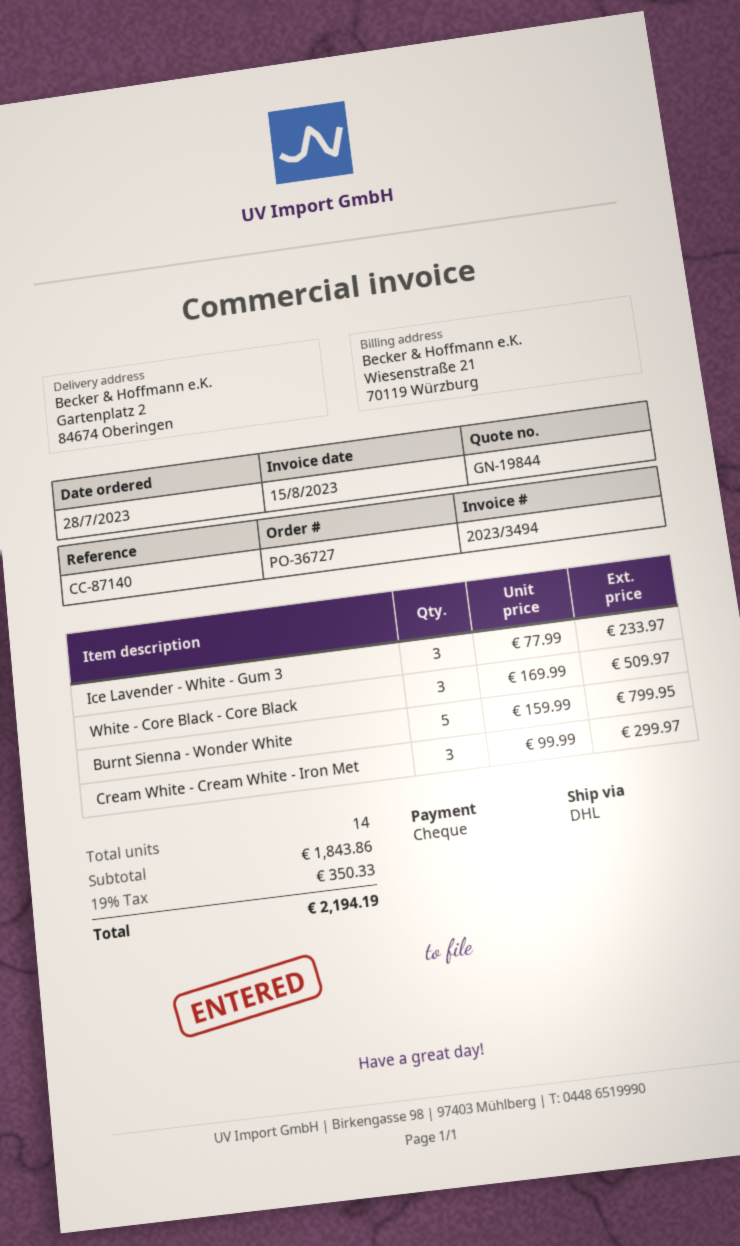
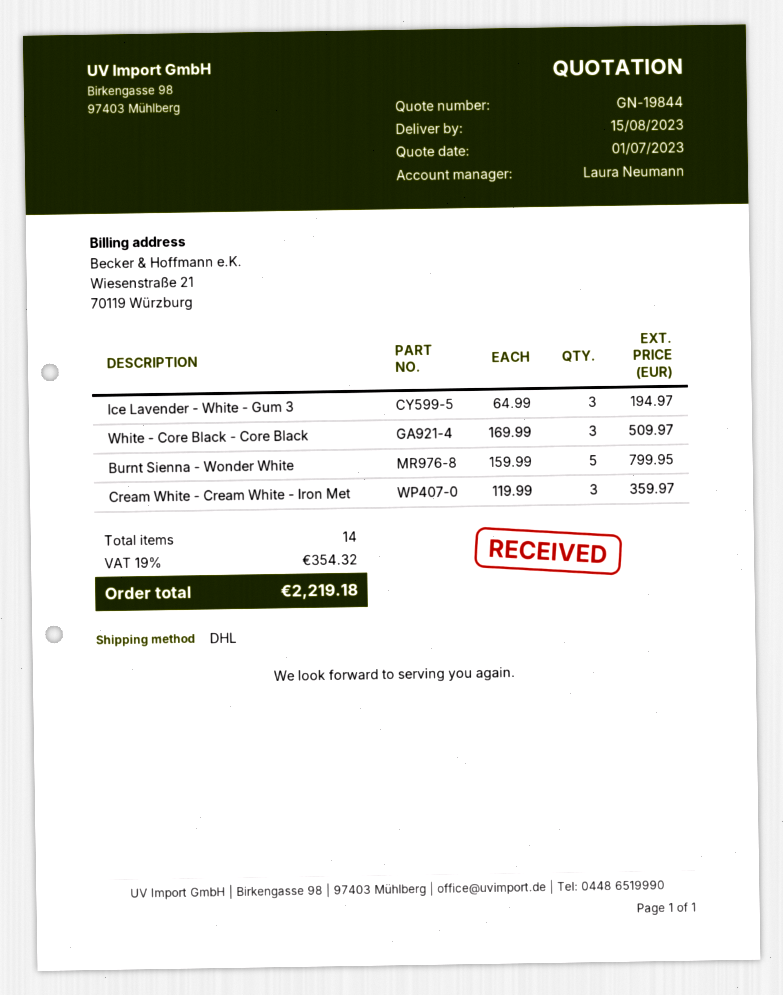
Ice Lavender - White - Gum 3: 3 x 77.99 = 233.97 -> 3 x 64.99 = 194.97
Cream White - Cream White - Iron Met: 3 x 99.99 = 299.97 -> 3 x 119.99 = 359.97
tax: 19% = 350.33 -> 19% = 354.32
total: 2194.19 -> 2219.18

